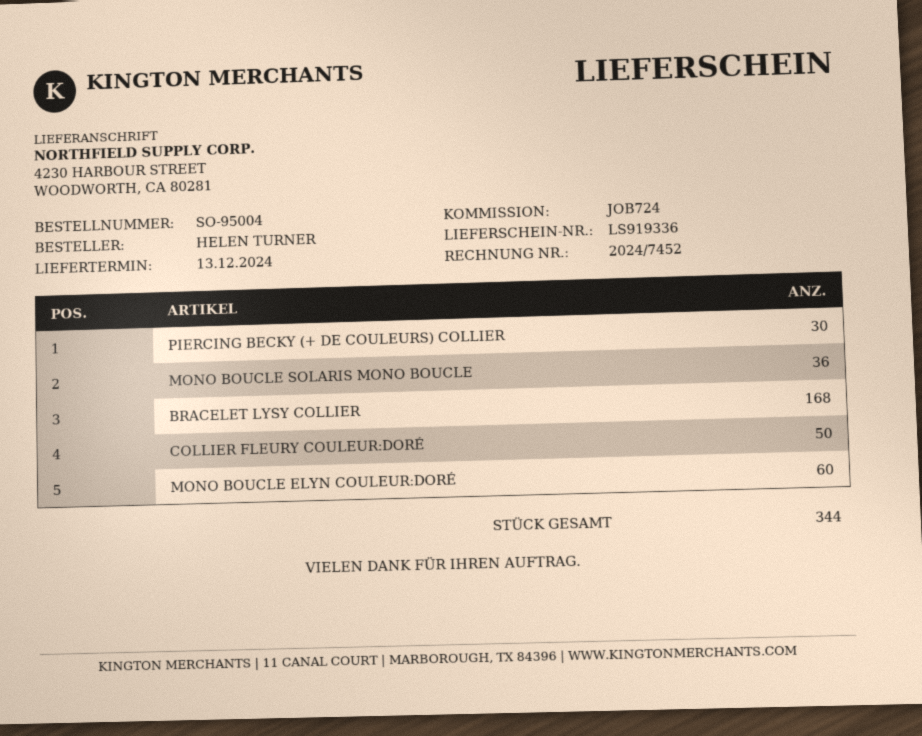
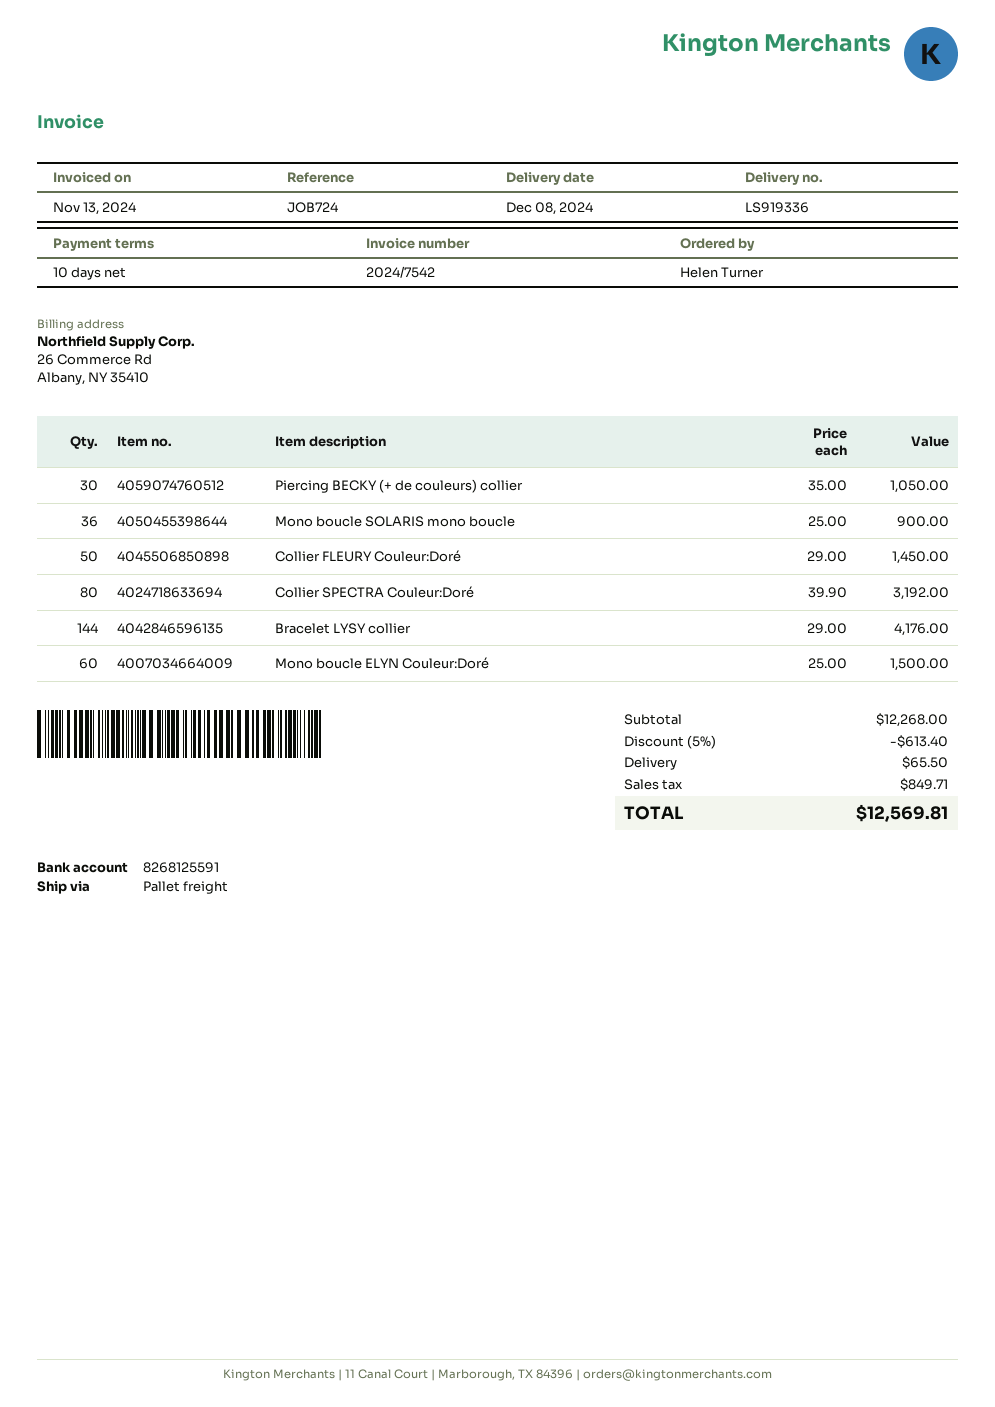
delivery date: 2024-12-13 -> 2024-12-08
invoice number: 2024/7452 -> 2024/7542
BRACELET LYSY COLLIER: 168 -> 144
Collier SPECTRA Couleur:Doré: none -> 80

